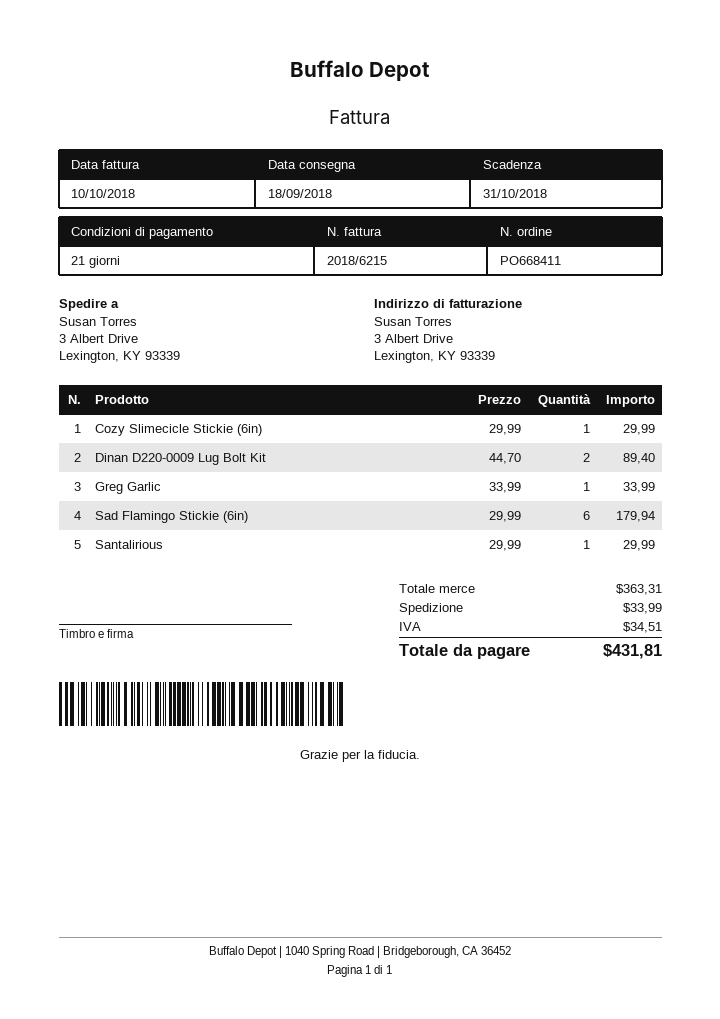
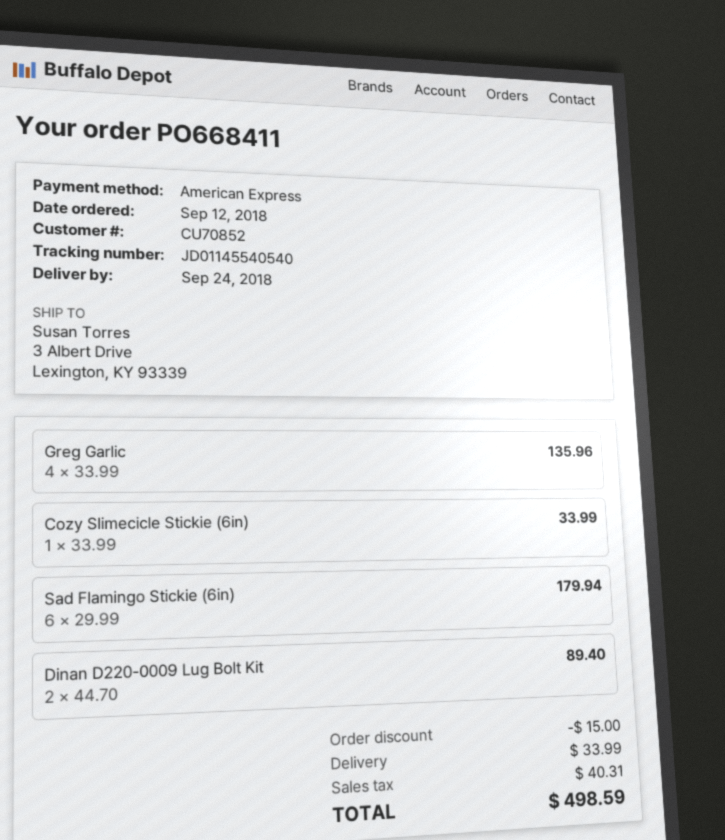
delivery date: 2018-09-18 -> 2018-09-24
Cozy Slimecicle Stickie (6in): 1 x 29.99 = 29.99 -> 1 x 33.99 = 33.99
Greg Garlic: 1 x 33.99 = 33.99 -> 4 x 33.99 = 135.96
Santalirious: 1 x 29.99 = 29.99 -> none
discount: none -> 15.00
tax: 34.51 -> 40.31
total: 431.81 -> 498.59

